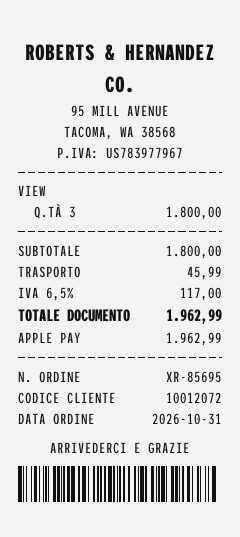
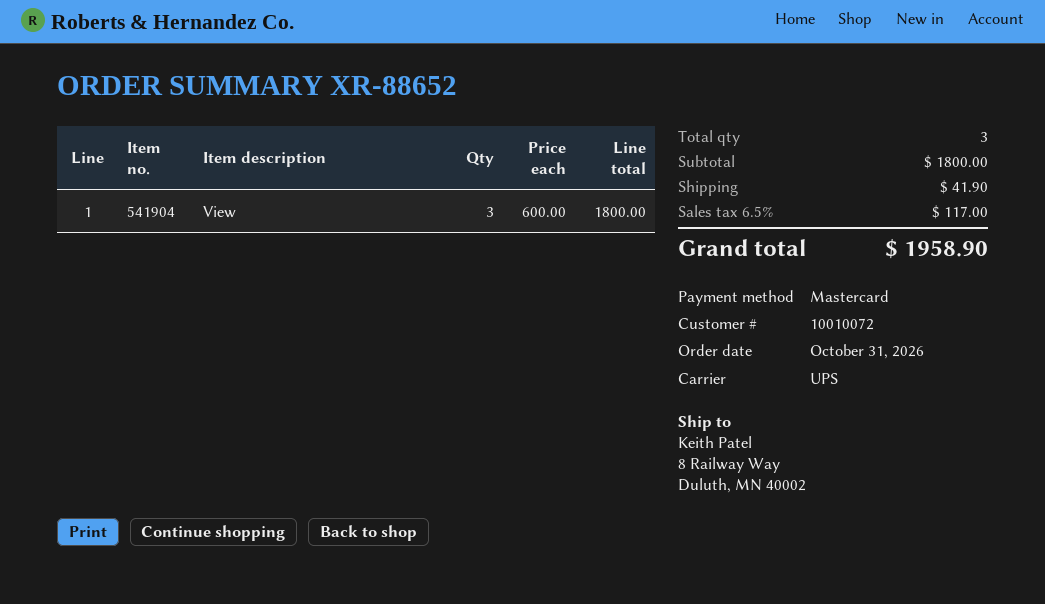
order number: XR-85695 -> XR-88652
customer number: 10012072 -> 10010072
payment method: Apple Pay -> Mastercard
shipping: 45.99 -> 41.90
total: 1962.99 -> 1958.90

